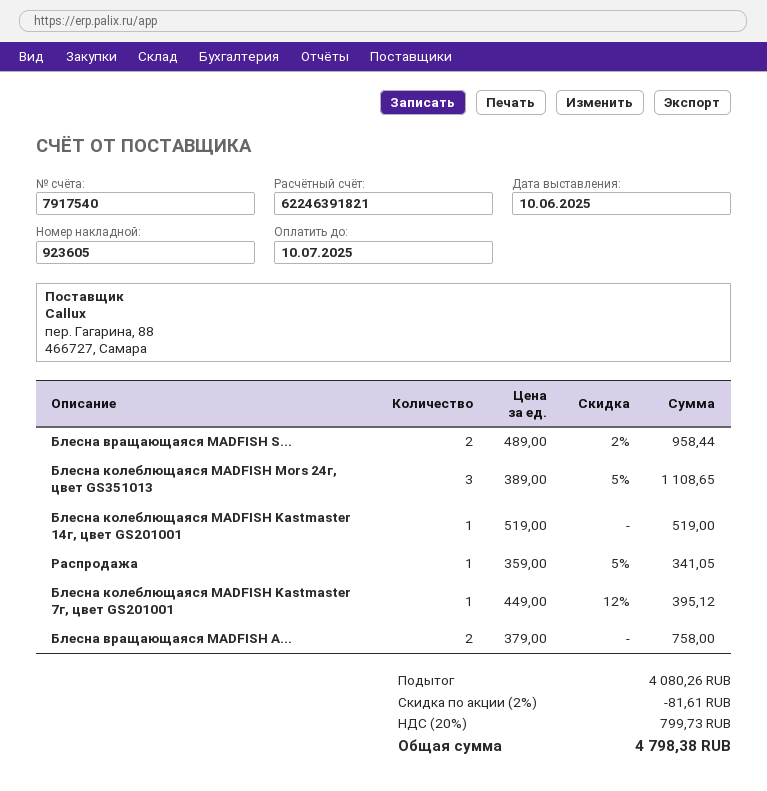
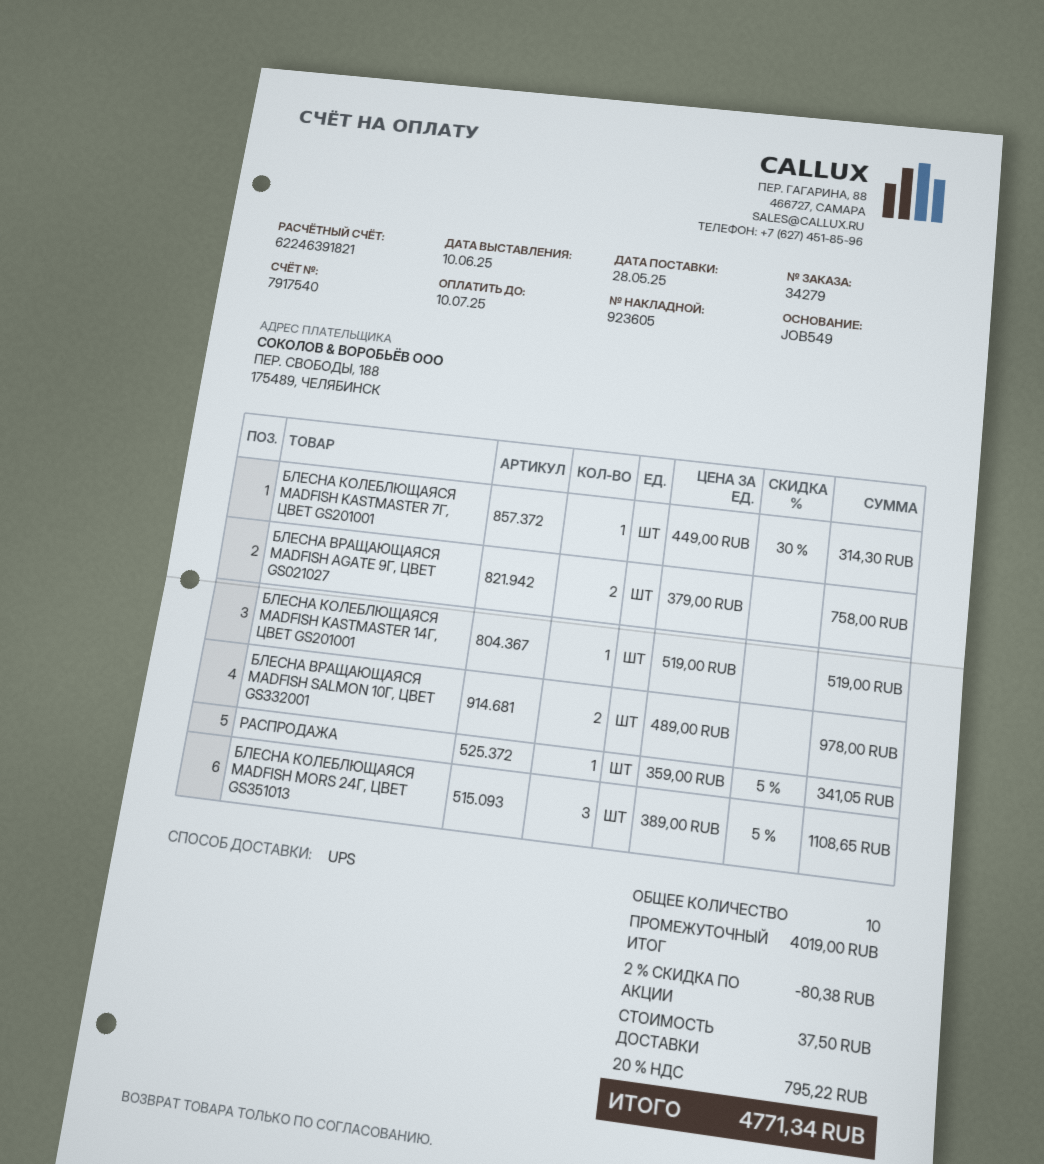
Блесна вращающаяся MADFISH S...: 2 x 489.00 - 2% = 958.44 -> 2 x 489.00 = 978.00
Блесна колеблющаяся MADFISH Kastmaster 7г, цвет GS201001: 1 x 449.00 - 12% = 395.12 -> 1 x 449.00 - 30% = 314.30
subtotal: 4080.26 -> 4019.00
discount: 2% = 81.61 -> 2% = 80.38
shipping: none -> 37.50
tax: 20% = 799.73 -> 20% = 795.22
total: 4798.38 -> 4771.34

